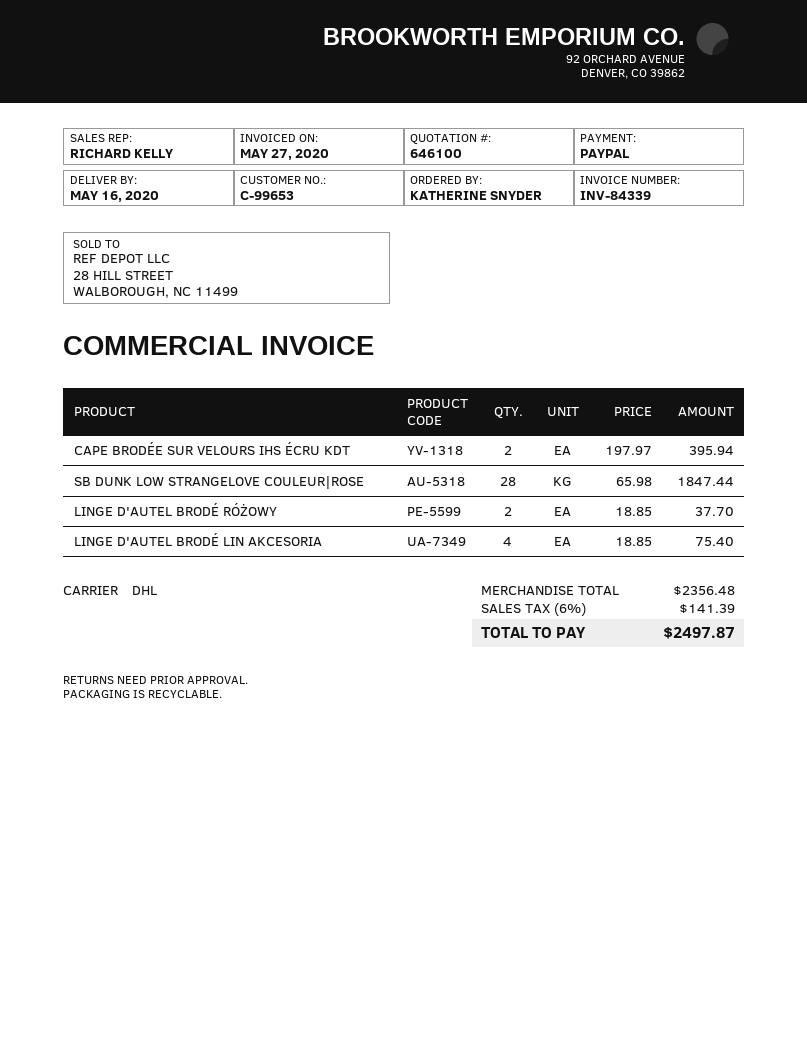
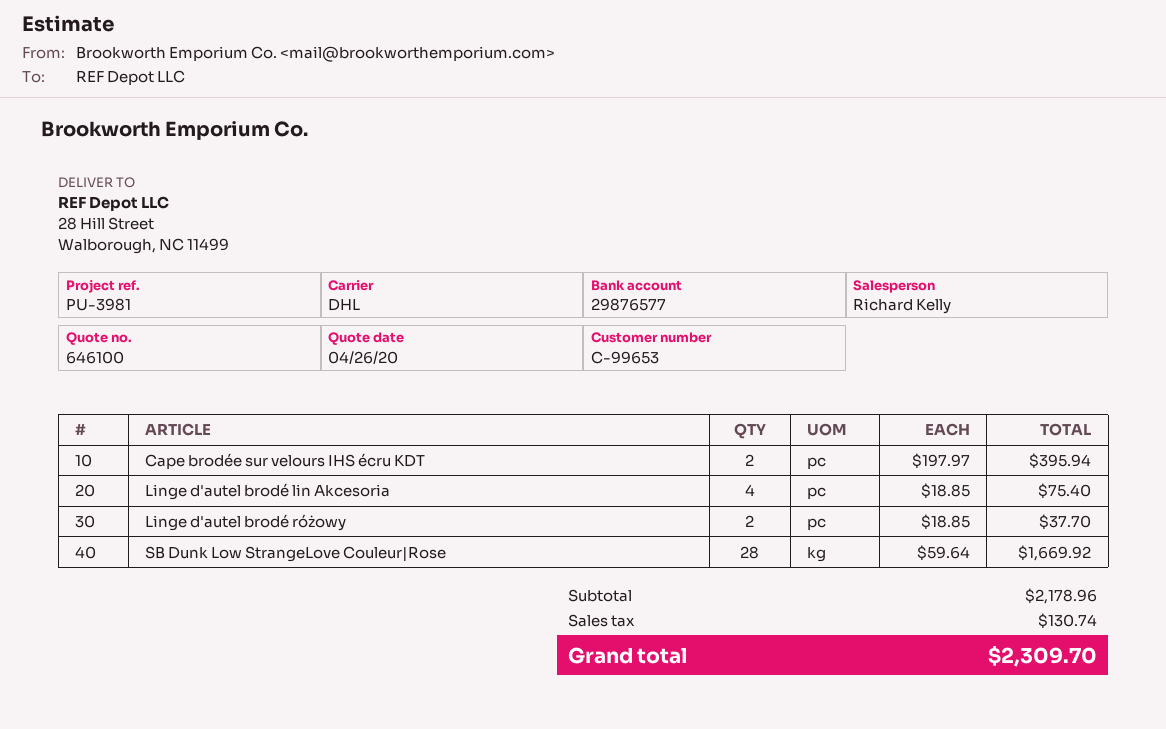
SB DUNK LOW STRANGELOVE COULEUR|ROSE: 28 x 65.98 = 1847.44 -> 28 x 59.64 = 1669.92
subtotal: 2356.48 -> 2178.96
tax: 141.39 -> 130.74
total: 2497.87 -> 2309.70

